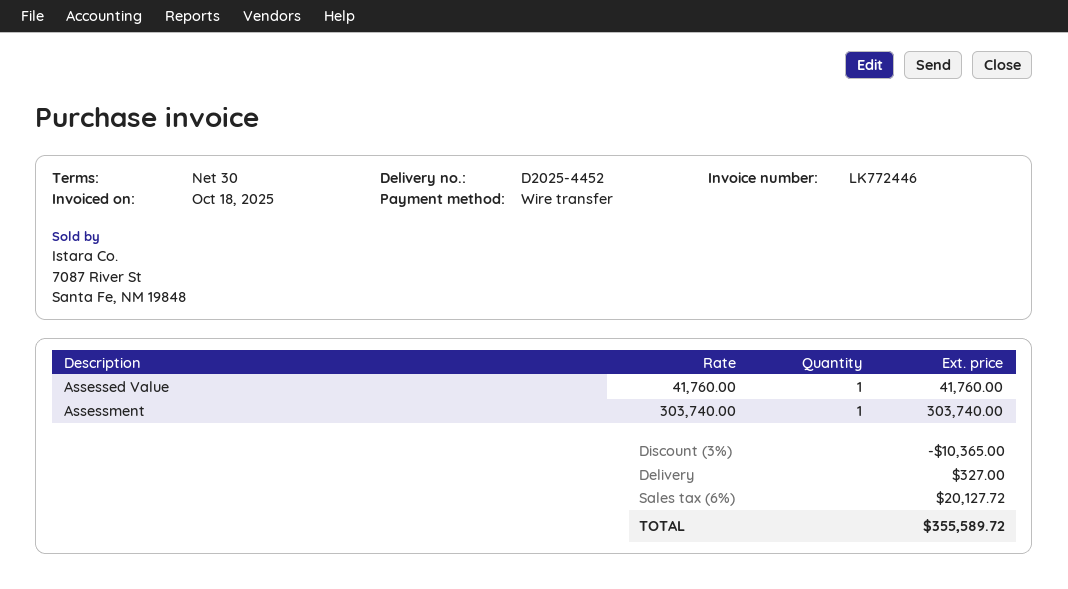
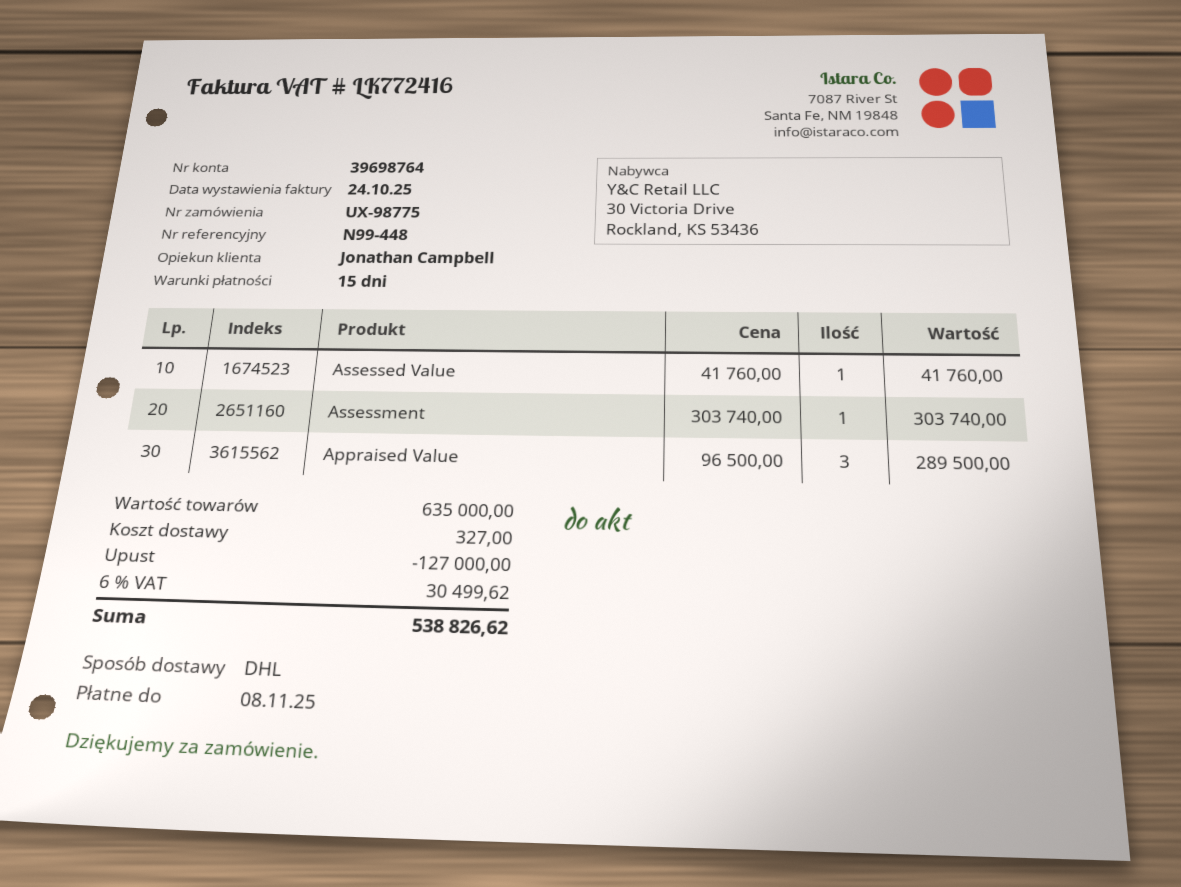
invoice number: LK772446 -> LK772416
invoice date: 2025-10-18 -> 2025-10-24
payment terms: 30 days -> 15 days
Appraised Value: none -> 3 x 96500.00 = 289500.00
discount: 10365.00 -> 127000.00
tax: 6% = 20127.72 -> 6% = 30499.62
total: 355589.72 -> 538826.62

